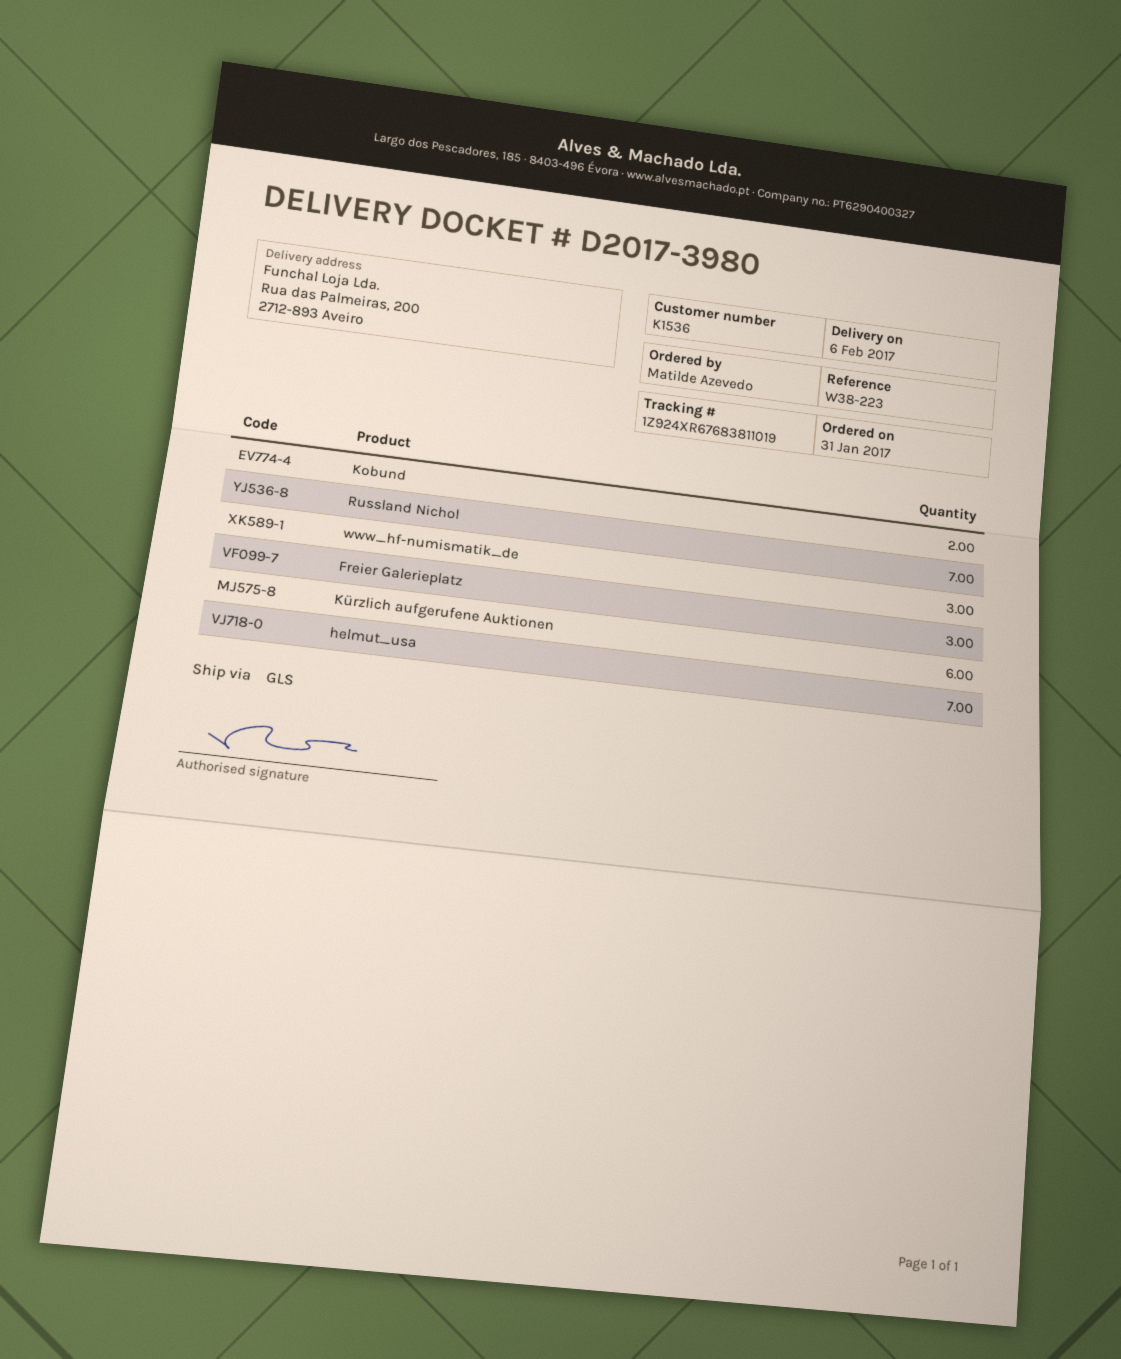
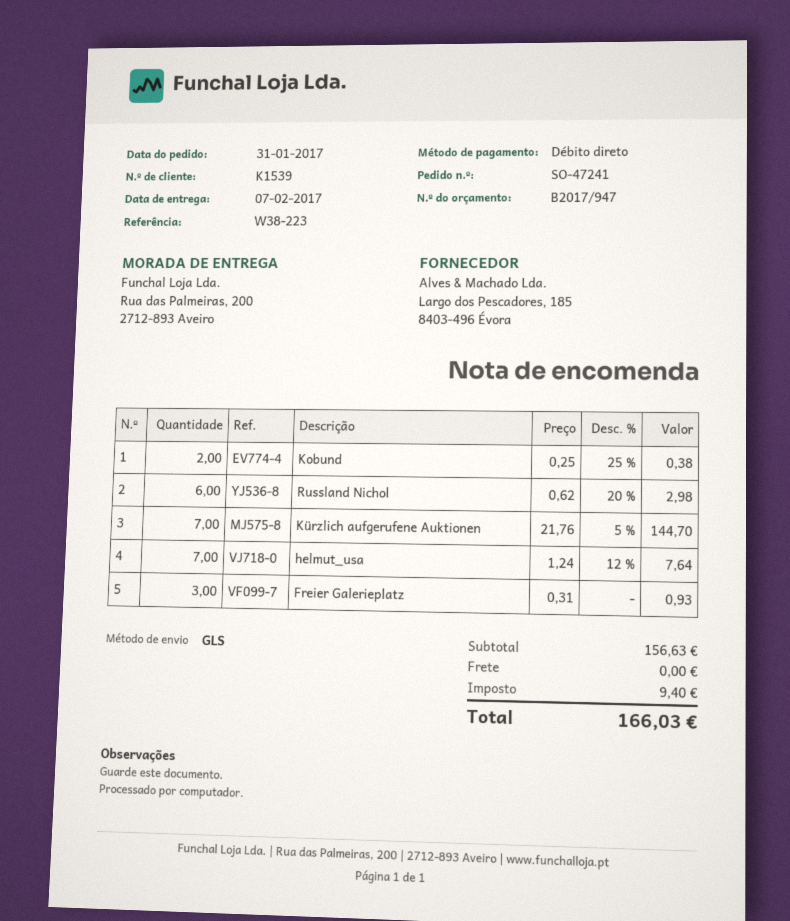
delivery date: 2017-02-06 -> 2017-02-07
customer number: K1536 -> K1539
Russland Nichol: 7 -> 6
www_hf-numismatik_de: 3 -> none
Kürzlich aufgerufene Auktionen: 6 -> 7

